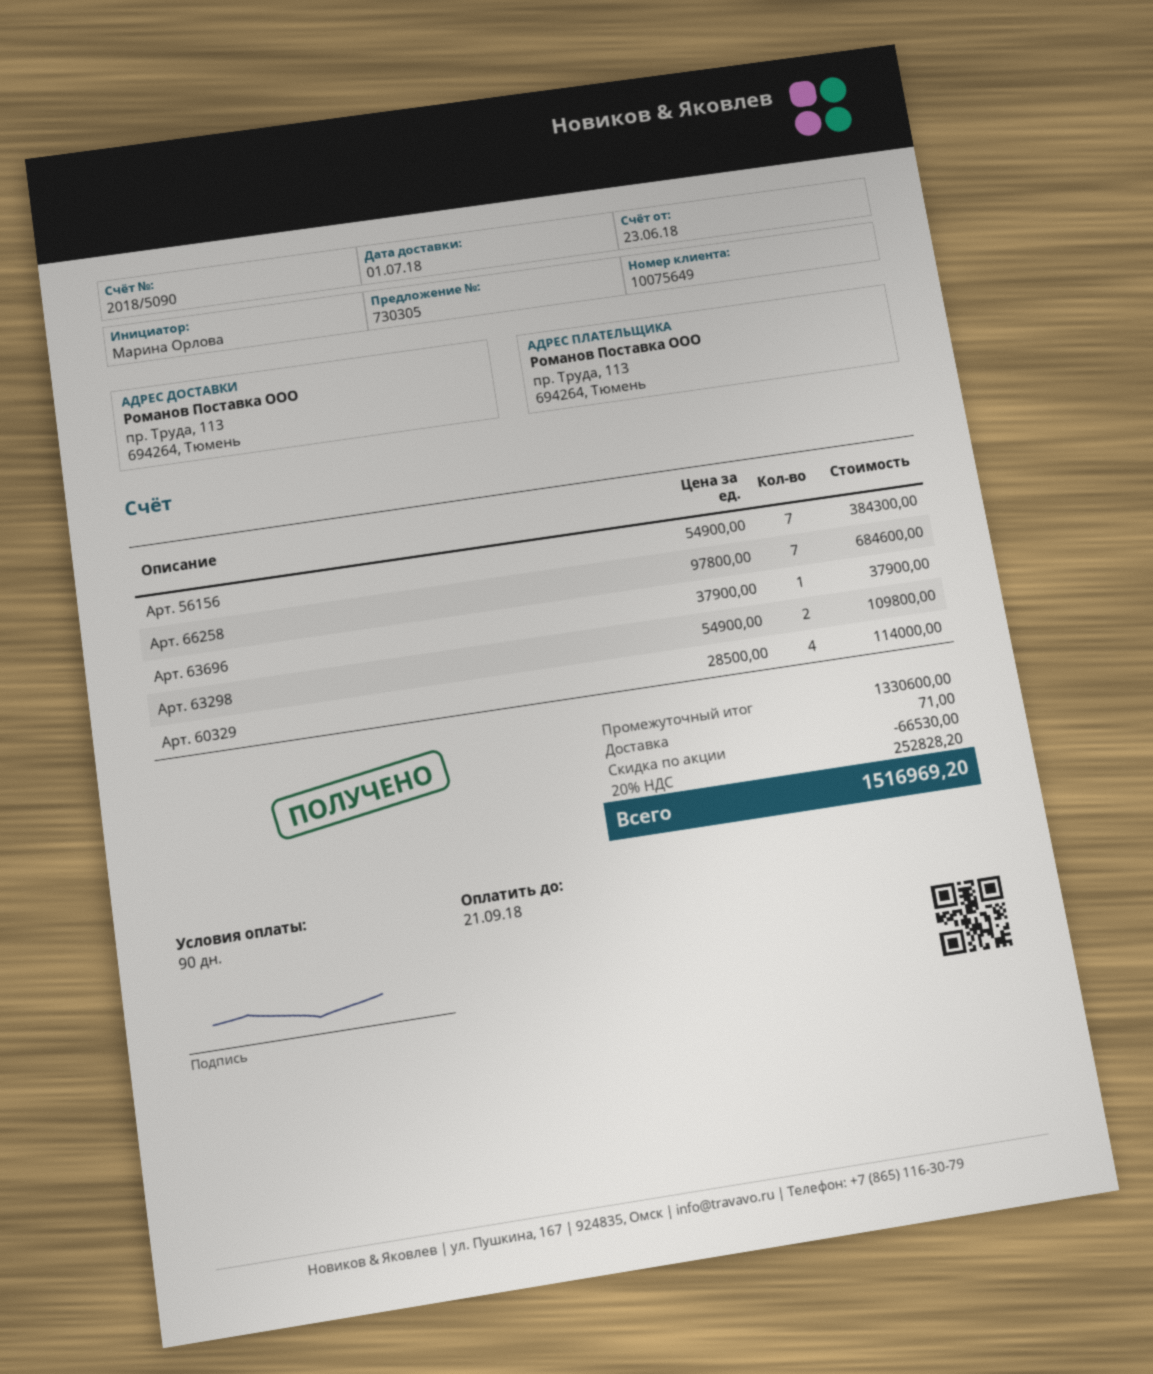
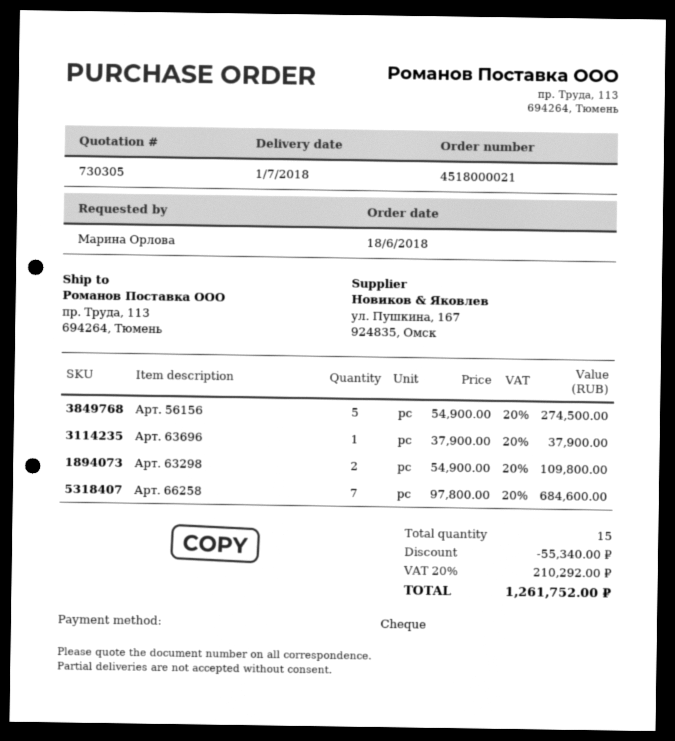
Арт. 56156: 7 x 54900.00 = 384300.00 -> 5 x 54900.00 = 274500.00
Арт. 60329: 4 x 28500.00 = 114000.00 -> none
discount: 66530.00 -> 55340.00
shipping: 71.00 -> none
tax: 20% = 252828.20 -> 20% = 210292.00
total: 1516969.20 -> 1261752.00

